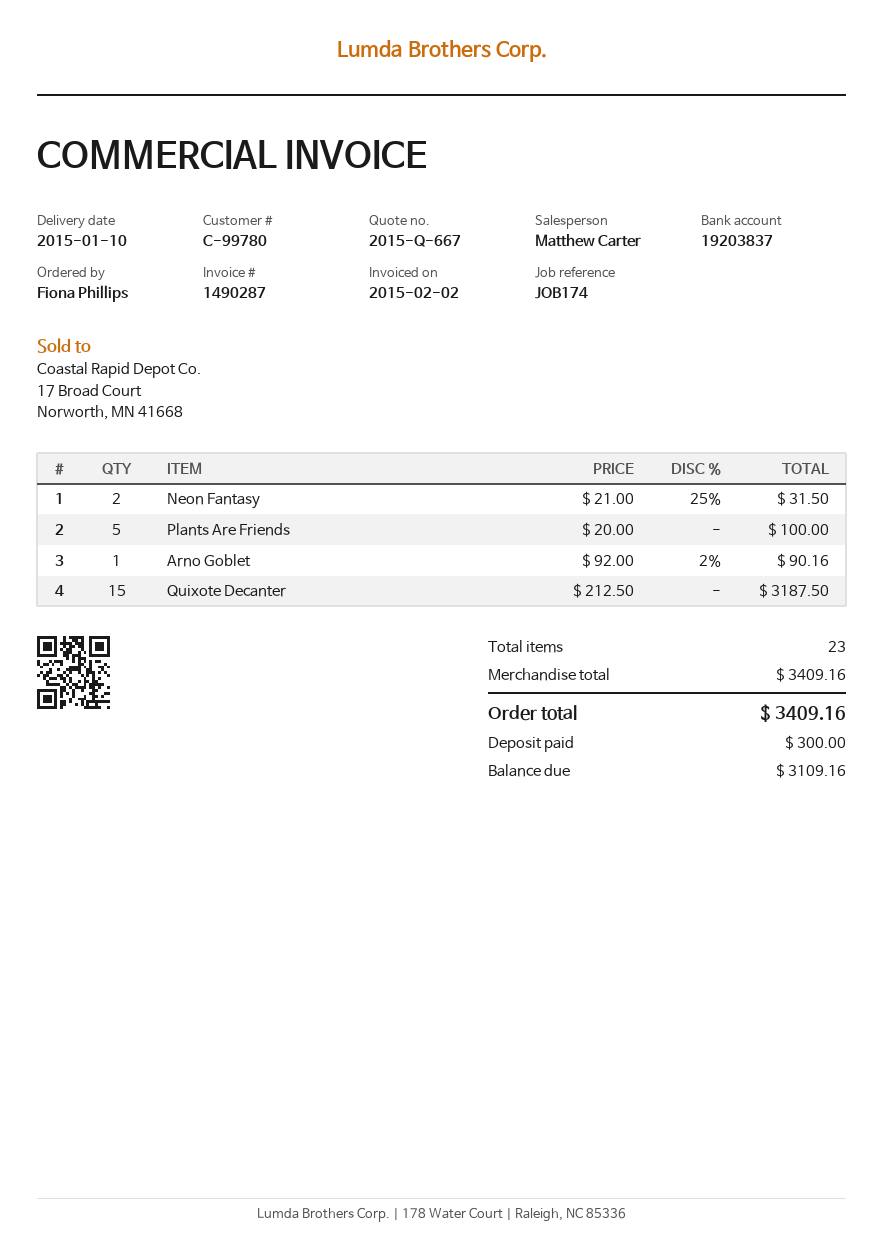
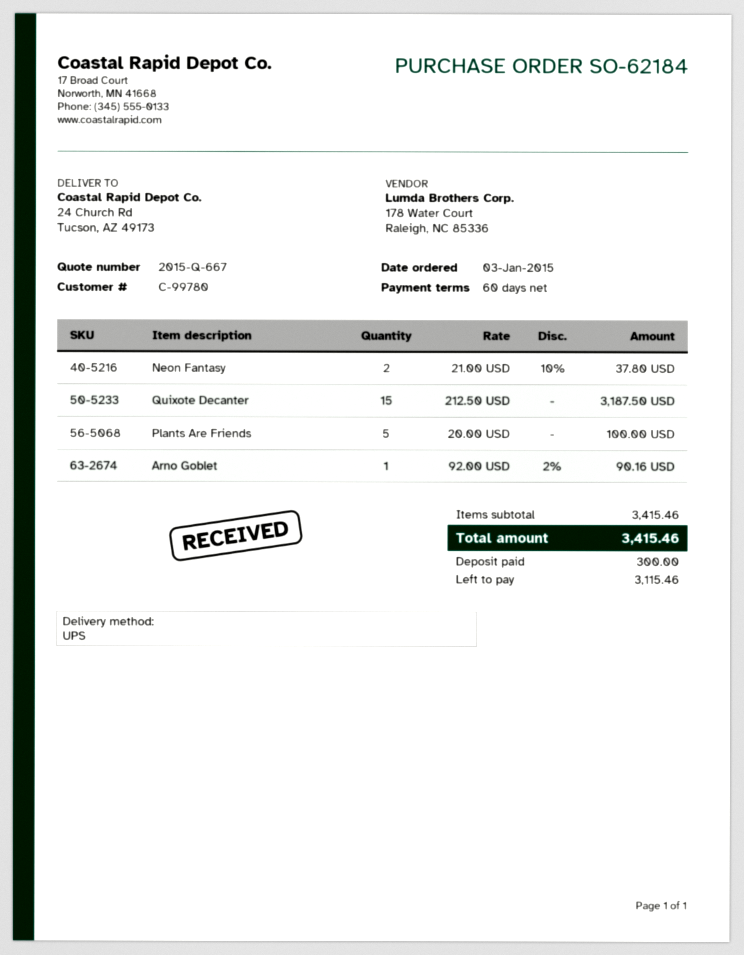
Neon Fantasy: 2 x 21.00 - 25% = 31.50 -> 2 x 21.00 - 10% = 37.80
subtotal: 3409.16 -> 3415.46
total: 3409.16 -> 3415.46
balance: 3109.16 -> 3115.46

